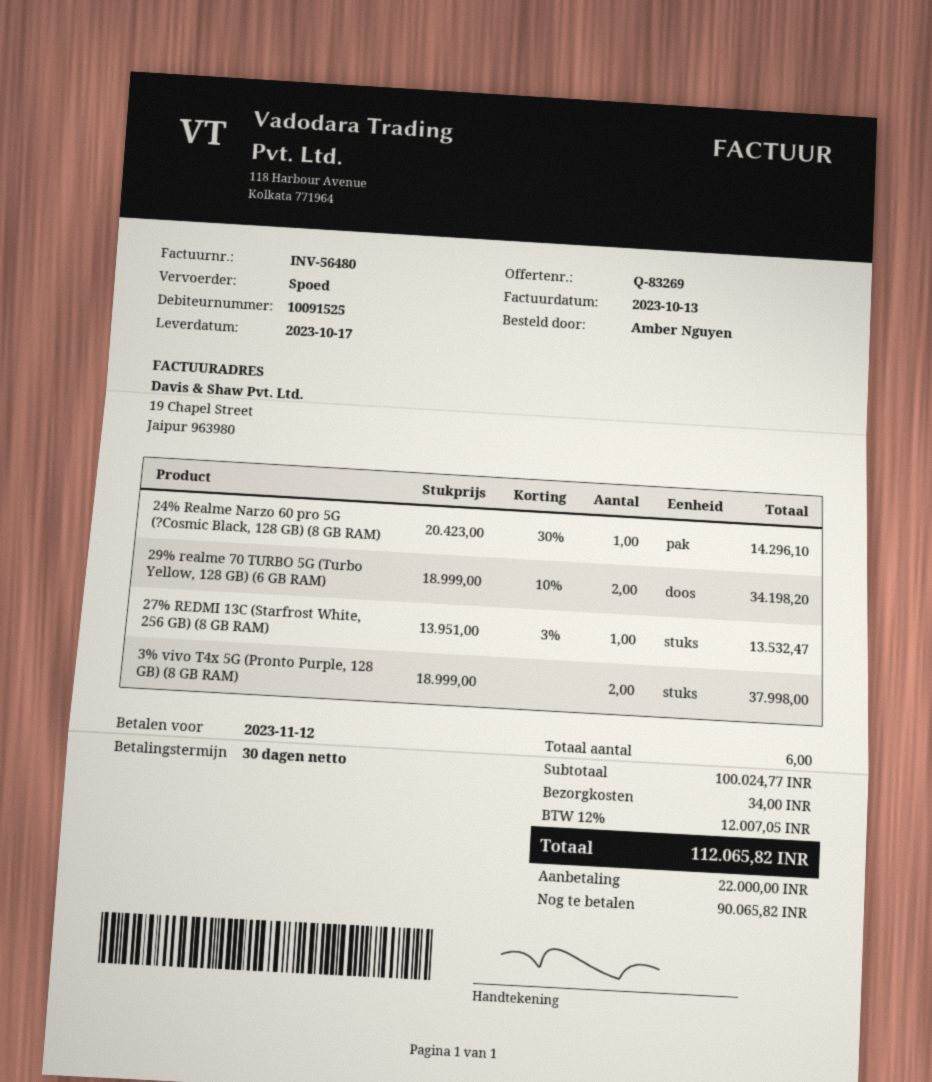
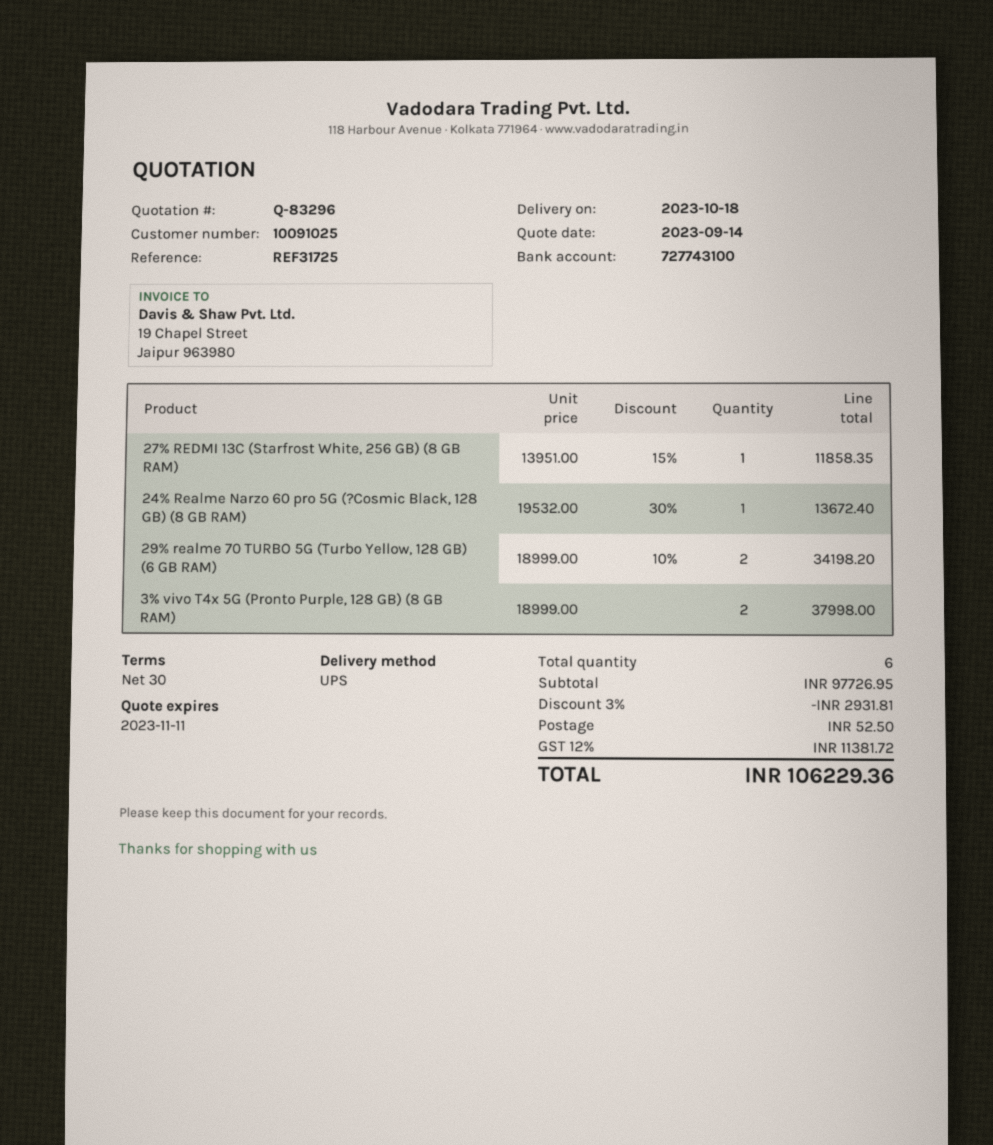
quote number: Q-83269 -> Q-83296
delivery date: 2023-10-17 -> 2023-10-18
customer number: 10091525 -> 10091025
shipping method: express -> UPS
24% Realme Narzo 60 pro 5G (?Cosmic Black, 128 GB) (8 GB RAM): 1 x 20423.00 - 30% = 14296.10 -> 1 x 19532.00 - 30% = 13672.40
27% REDMI 13C (Starfrost White, 256 GB) (8 GB RAM): 1 x 13951.00 - 3% = 13532.47 -> 1 x 13951.00 - 15% = 11858.35
subtotal: 100024.77 -> 97726.95
discount: none -> 3% = 2931.81
shipping: 34.00 -> 52.50
tax: 12% = 12007.05 -> 12% = 11381.72
total: 112065.82 -> 106229.36

